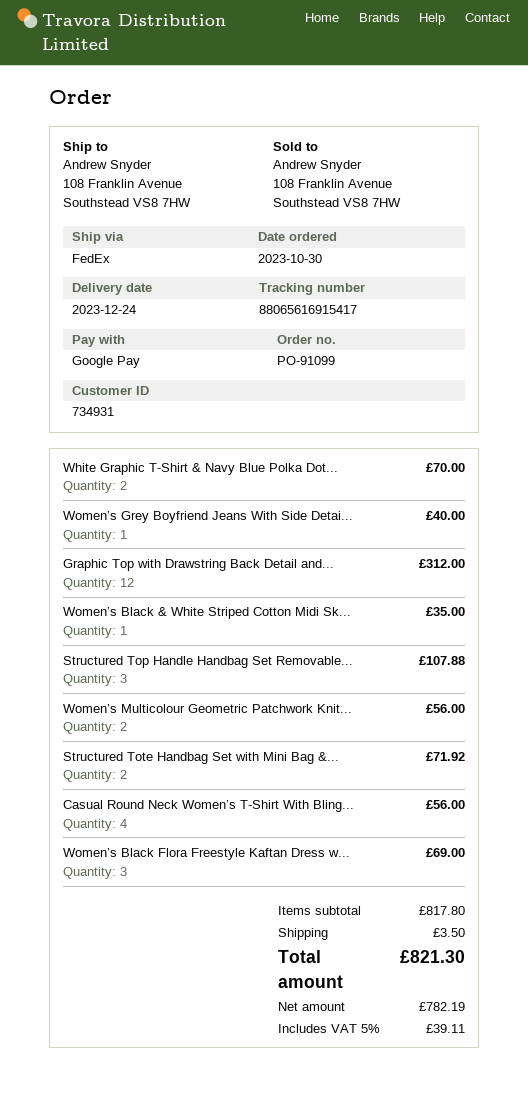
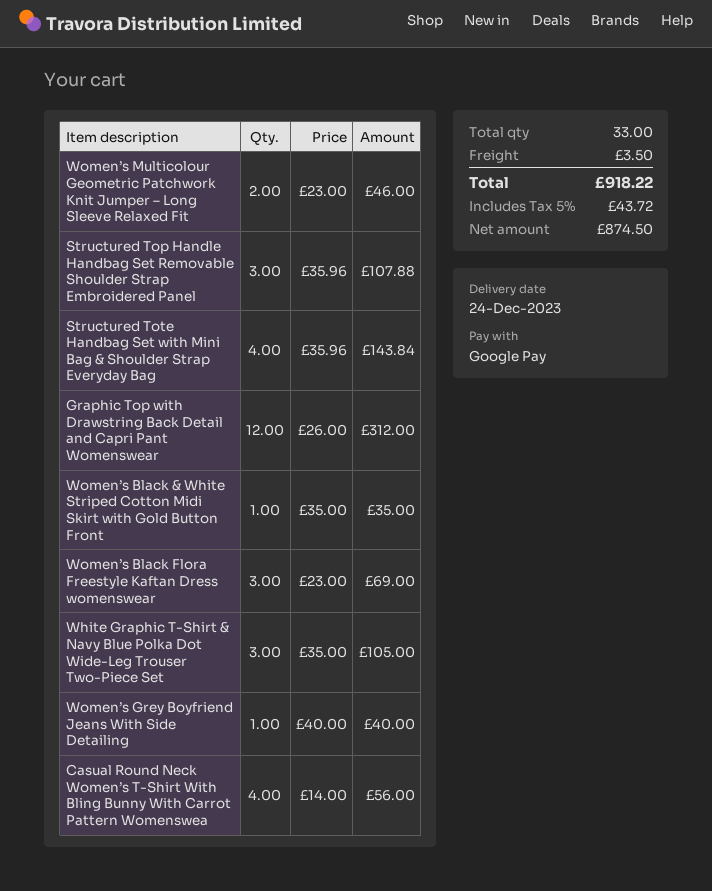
White Graphic T-Shirt & Navy Blue Polka Dot...: 2 for 70.00 -> 3 for 105.00
Women’s Multicolour Geometric Patchwork Knit...: 2 for 56.00 -> 2 for 46.00
Structured Tote Handbag Set with Mini Bag &...: 2 for 71.92 -> 4 for 143.84
net: 782.19 -> 874.50
tax: 5% = 39.11 -> 5% = 43.72
total: 821.30 -> 918.22

